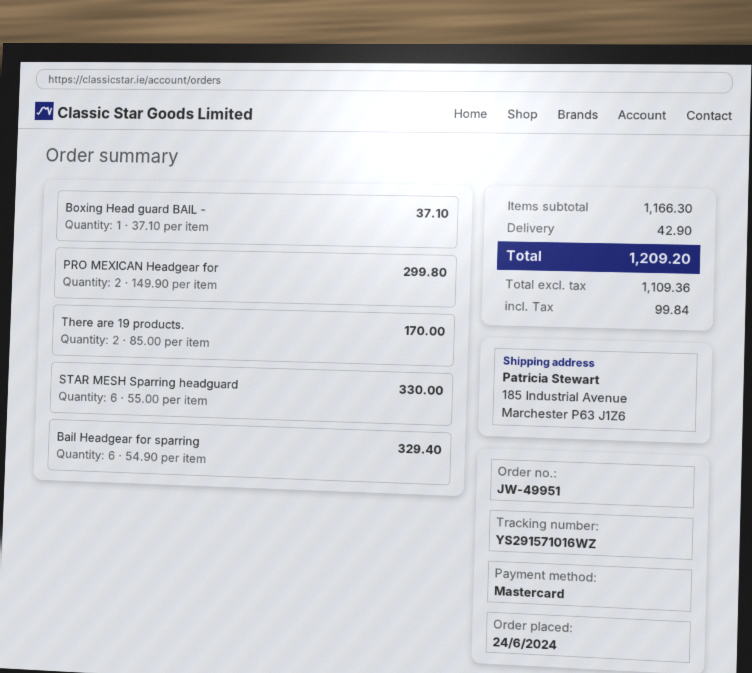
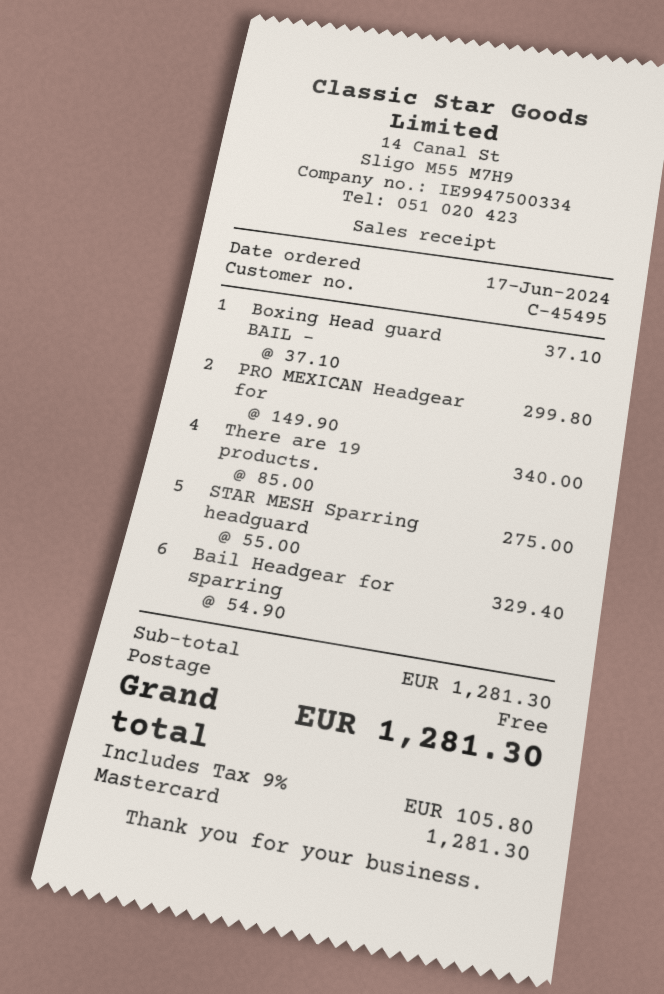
order date: 2024-06-24 -> 2024-06-17
There are 19 products.: 2 x 85.00 = 170.00 -> 4 x 85.00 = 340.00
STAR MESH Sparring headguard: 6 x 55.00 = 330.00 -> 5 x 55.00 = 275.00
subtotal: 1166.30 -> 1281.30
shipping: 42.90 -> 0.00
tax: 99.84 -> 105.80
total: 1209.20 -> 1281.30

